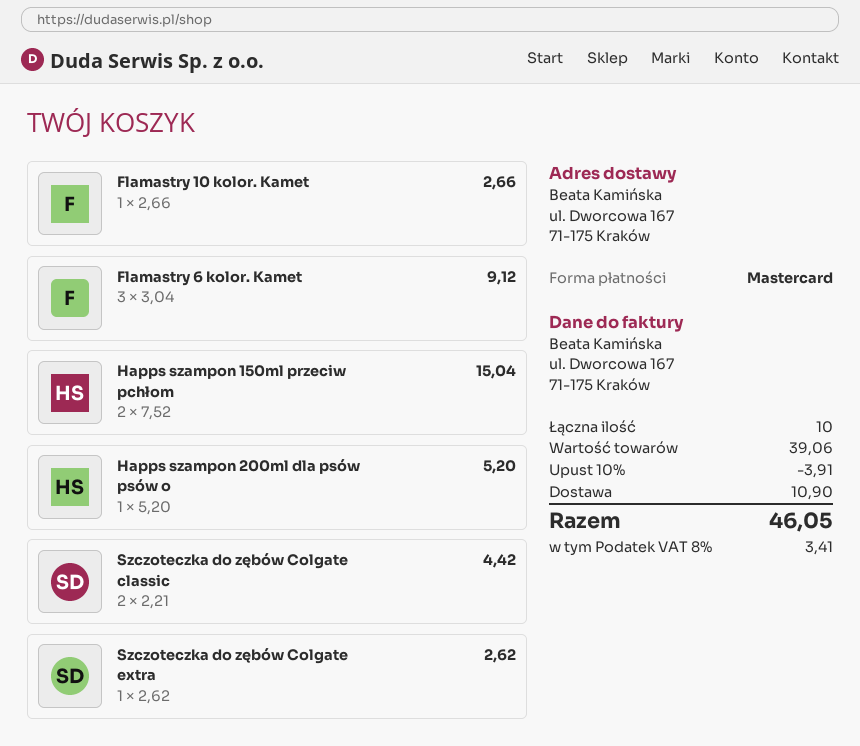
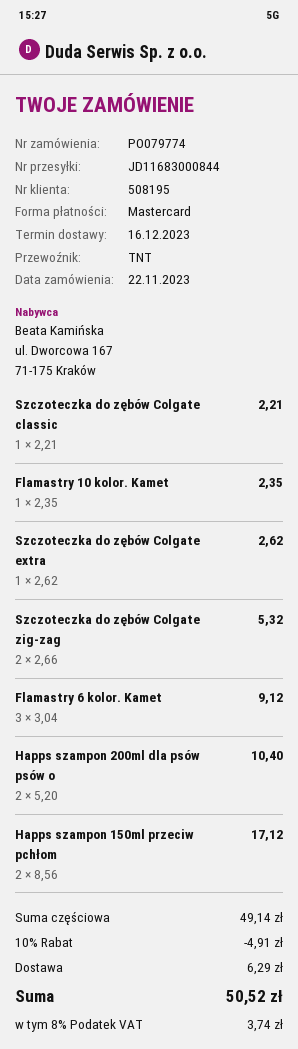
Flamastry 10 kolor. Kamet: 1 x 2.66 = 2.66 -> 1 x 2.35 = 2.35
Happs szampon 150ml przeciw pchłom: 2 x 7.52 = 15.04 -> 2 x 8.56 = 17.12
Happs szampon 200ml dla psów psów o: 1 x 5.20 = 5.20 -> 2 x 5.20 = 10.40
Szczoteczka do zębów Colgate classic: 2 x 2.21 = 4.42 -> 1 x 2.21 = 2.21
Szczoteczka do zębów Colgate zig-zag: none -> 2 x 2.66 = 5.32
subtotal: 39.06 -> 49.14
discount: 10% = 3.91 -> 10% = 4.91
shipping: 10.90 -> 6.29
tax: 8% = 3.41 -> 8% = 3.74
total: 46.05 -> 50.52

